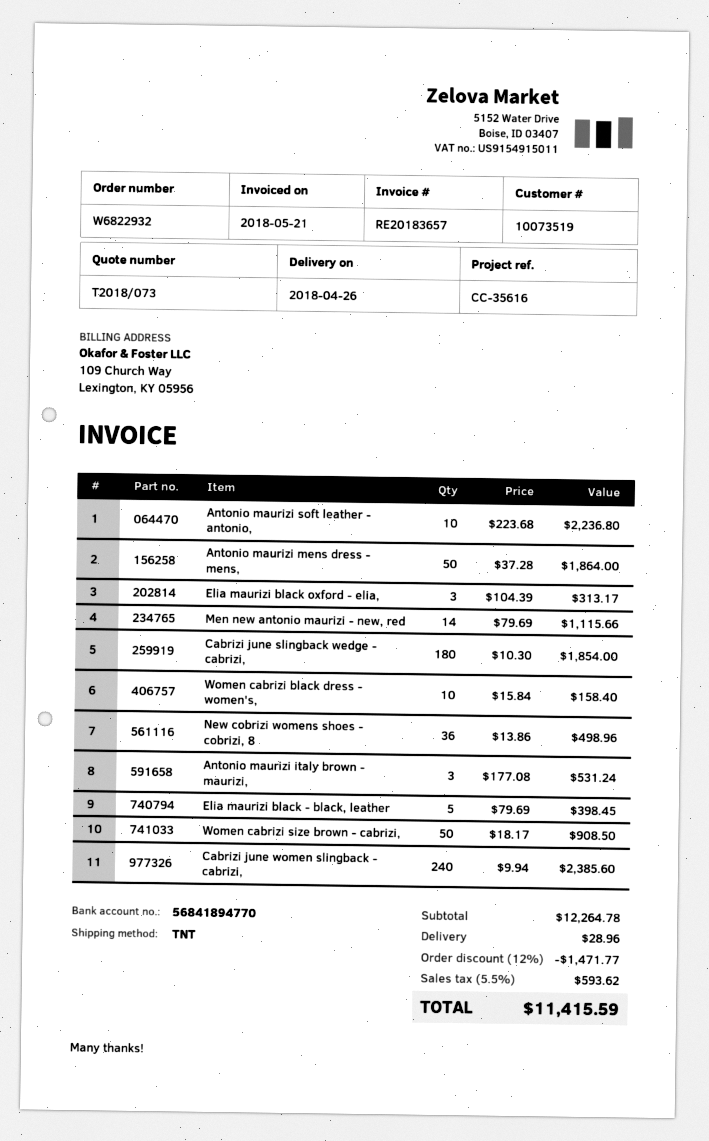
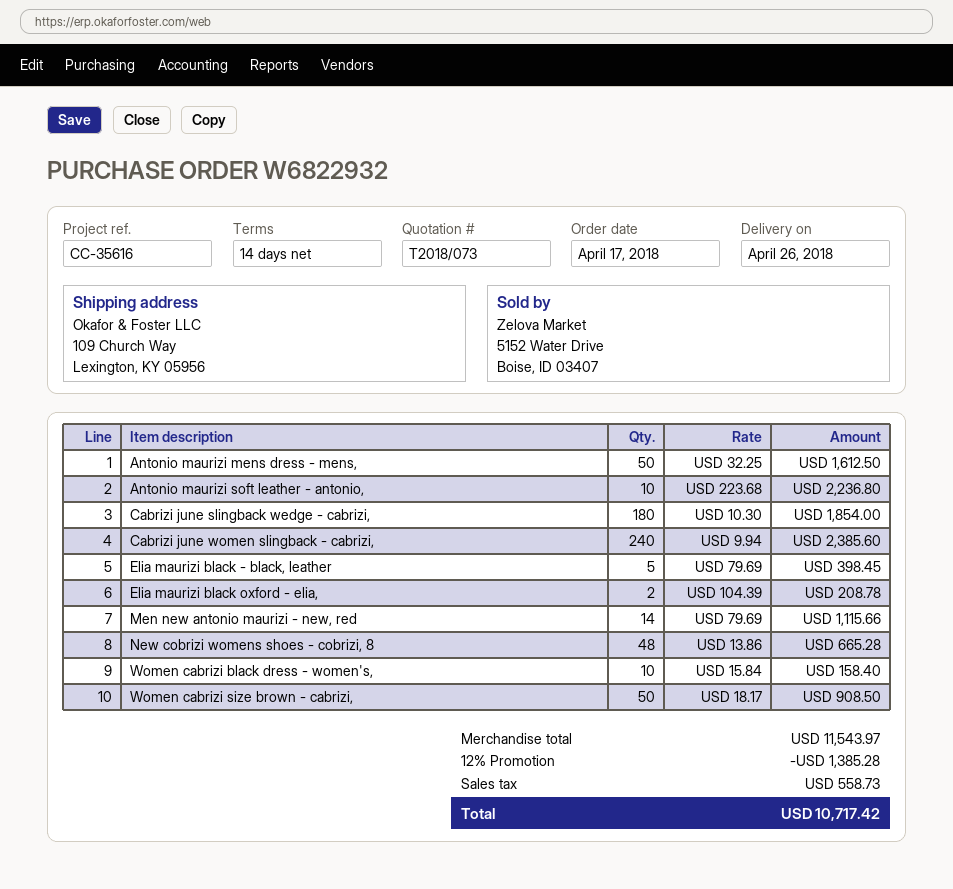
Antonio maurizi mens dress - mens,: 50 x 37.28 = 1864.00 -> 50 x 32.25 = 1612.50
Elia maurizi black oxford - elia,: 3 x 104.39 = 313.17 -> 2 x 104.39 = 208.78
New cobrizi womens shoes - cobrizi, 8: 36 x 13.86 = 498.96 -> 48 x 13.86 = 665.28
Antonio maurizi italy brown - maurizi,: 3 x 177.08 = 531.24 -> none
subtotal: 12264.78 -> 11543.97
discount: 12% = 1471.77 -> 12% = 1385.28
shipping: 28.96 -> none
tax: 593.62 -> 558.73
total: 11415.59 -> 10717.42

